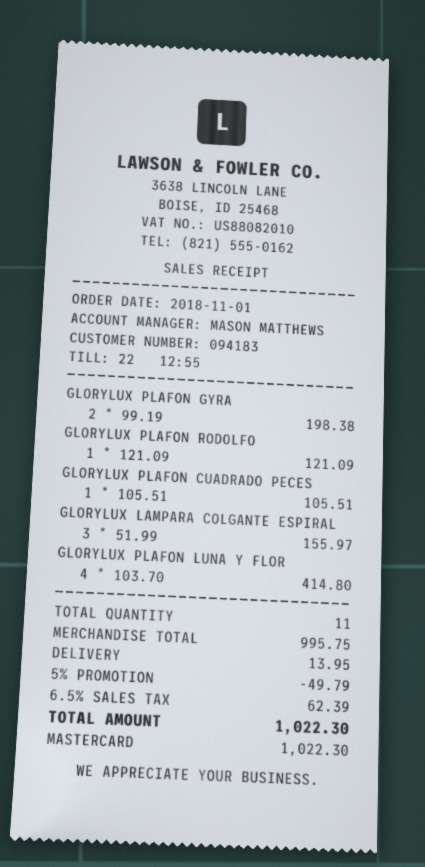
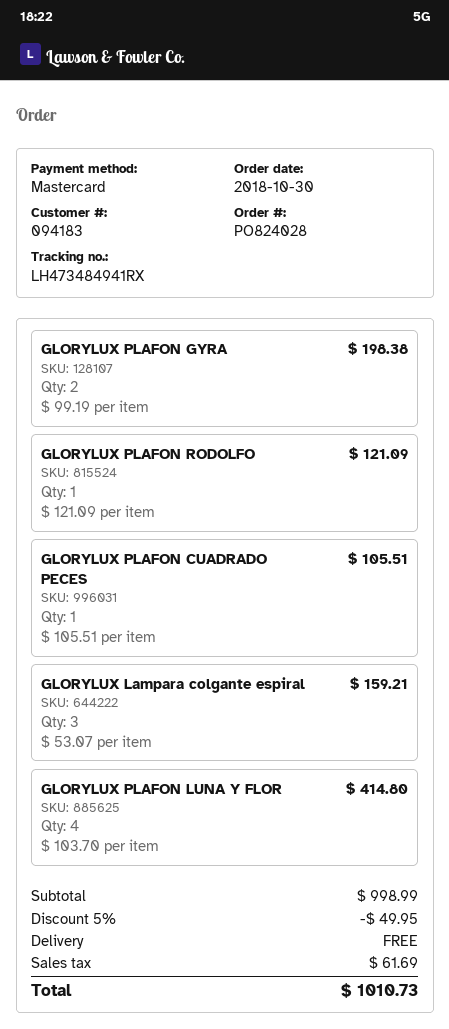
order date: 2018-11-01 -> 2018-10-30
GLORYLUX LAMPARA COLGANTE ESPIRAL: 3 x 51.99 = 155.97 -> 3 x 53.07 = 159.21
subtotal: 995.75 -> 998.99
discount: 5% = 49.79 -> 5% = 49.95
shipping: 13.95 -> 0.00
tax: 62.39 -> 61.69
total: 1022.30 -> 1010.73

